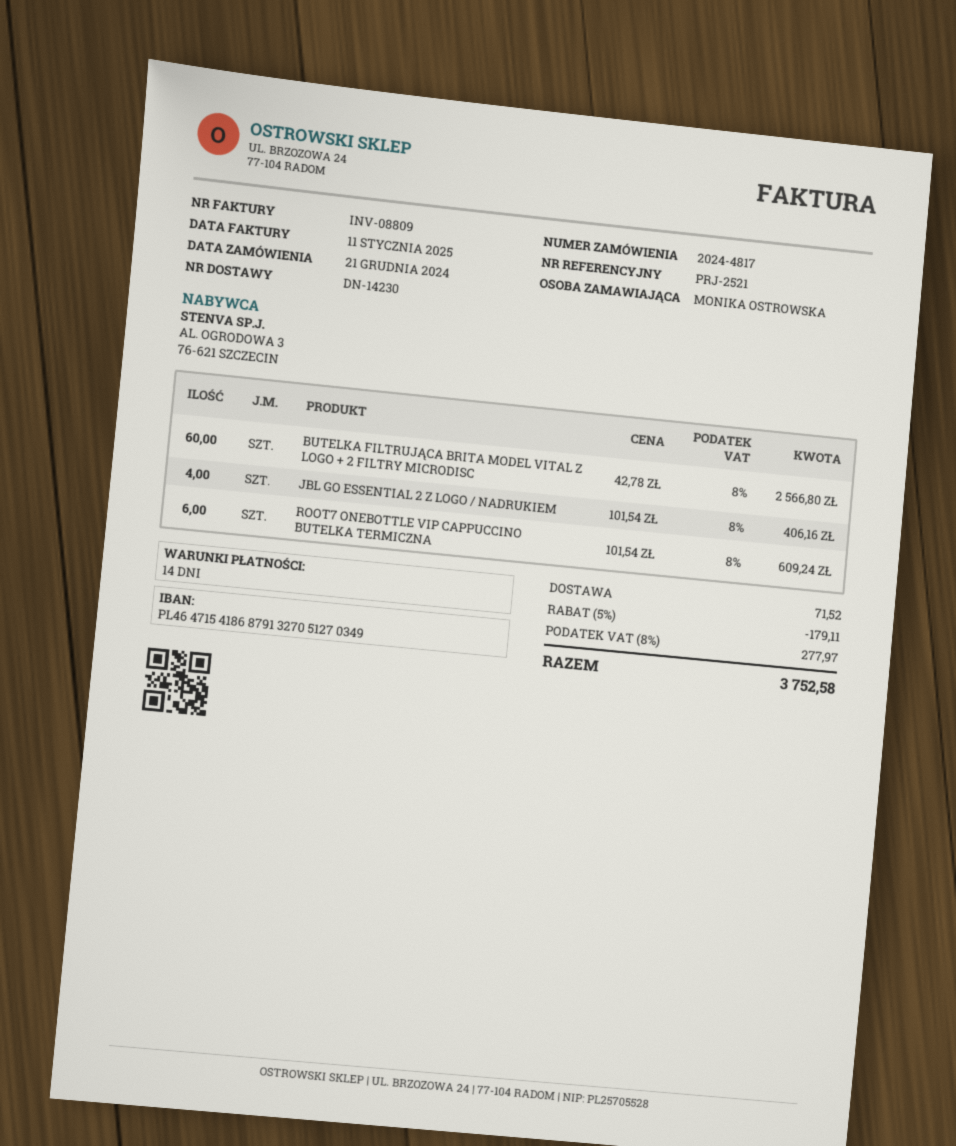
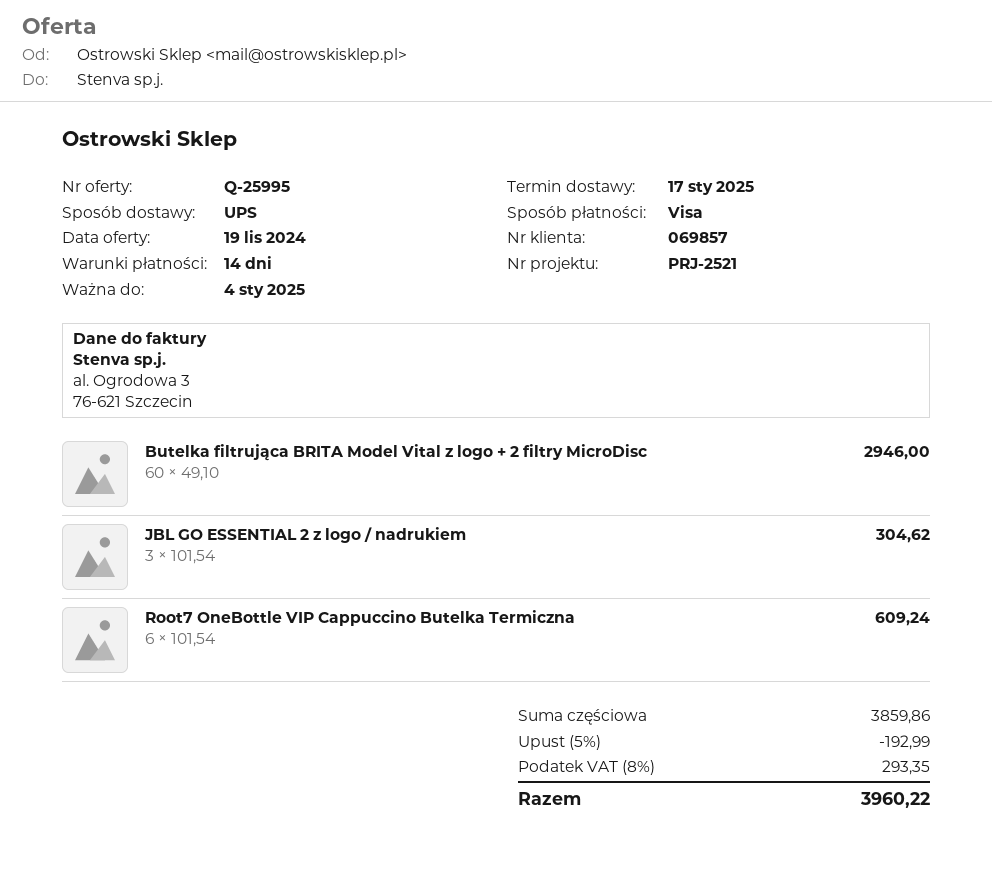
BUTELKA FILTRUJĄCA BRITA MODEL VITAL Z LOGO + 2 FILTRY MICRODISC: 60 x 42.78 = 2566.80 -> 60 x 49.10 = 2946.00
JBL GO ESSENTIAL 2 Z LOGO / NADRUKIEM: 4 x 101.54 = 406.16 -> 3 x 101.54 = 304.62
discount: 5% = 179.11 -> 5% = 192.99
shipping: 71.52 -> none
tax: 8% = 277.97 -> 8% = 293.35
total: 3752.58 -> 3960.22

